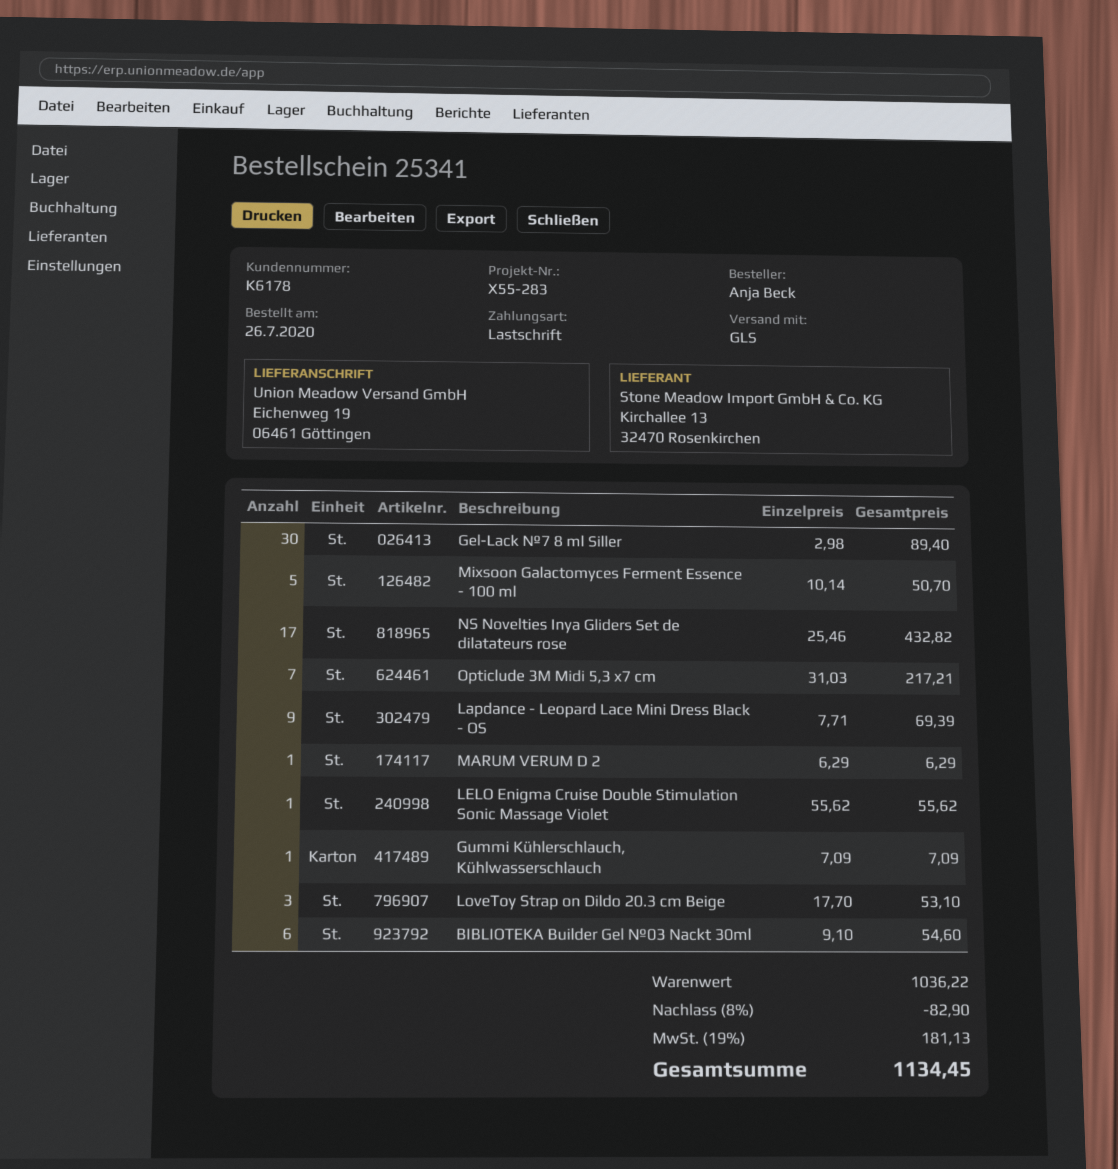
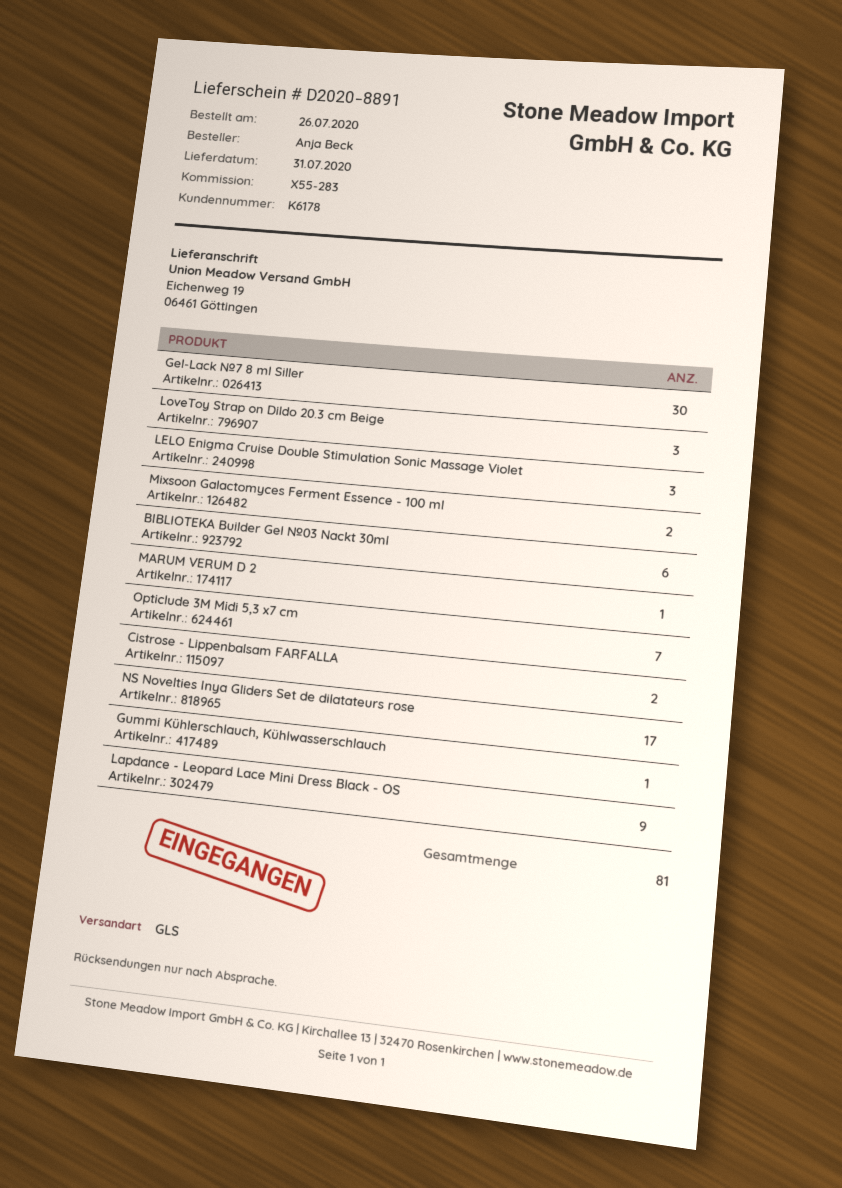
Mixsoon Galactomyces Ferment Essence - 100 ml: 5 -> 2
LELO Enigma Cruise Double Stimulation Sonic Massage Violet: 1 -> 3
Cistrose - Lippenbalsam FARFALLA: none -> 2

